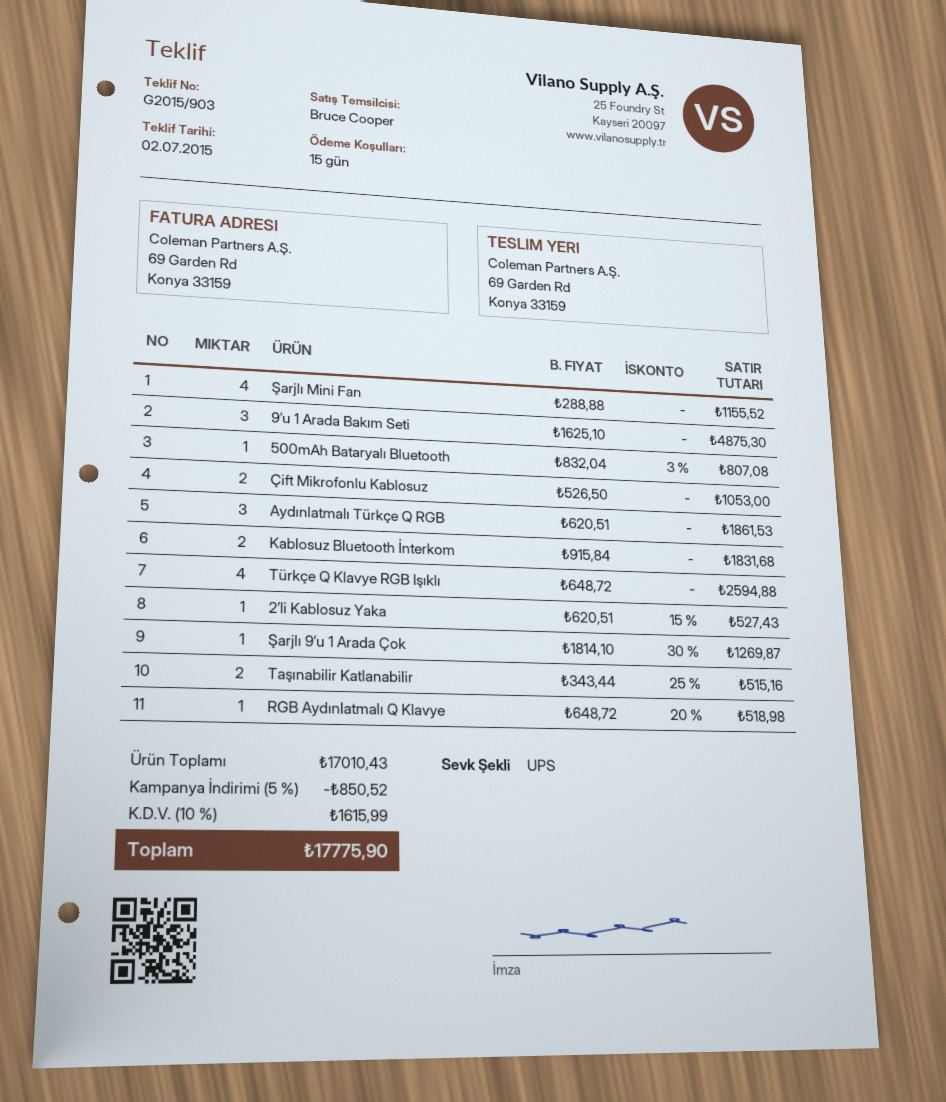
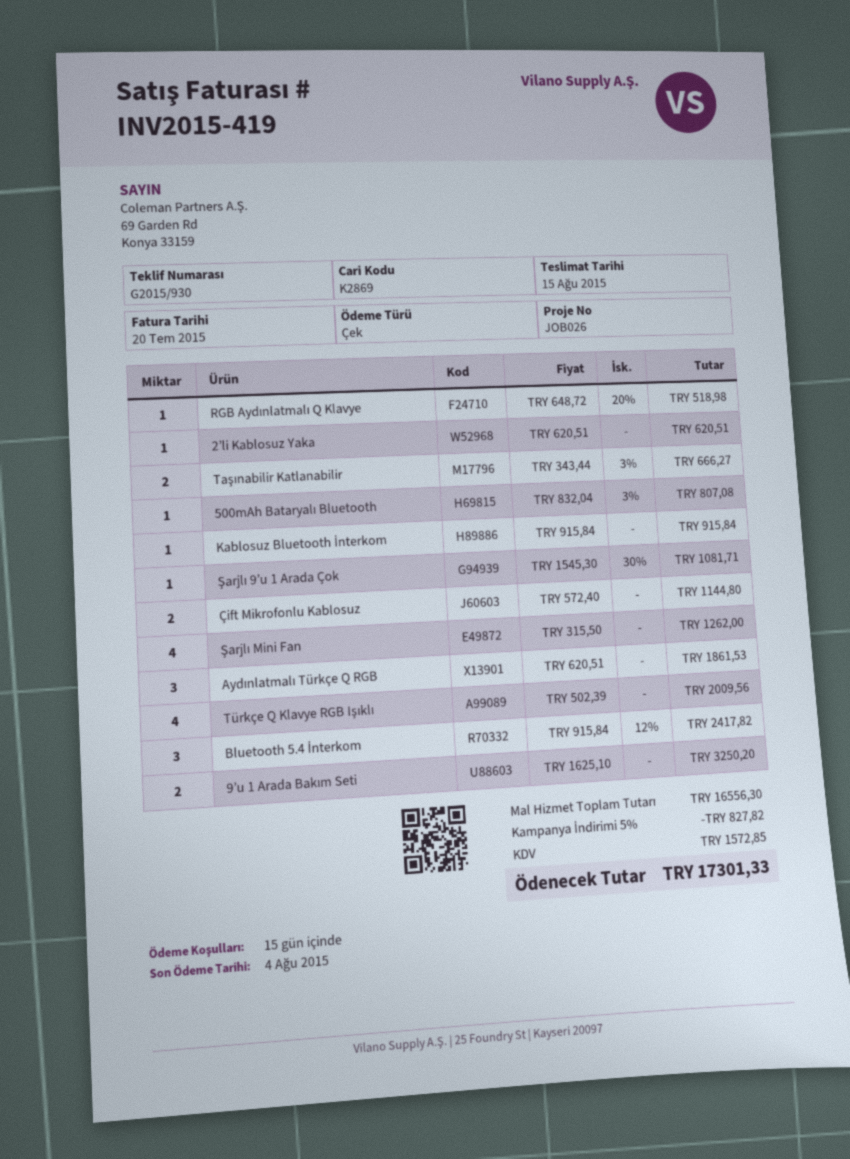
quote number: G2015/903 -> G2015/930
Şarjlı Mini Fan: 4 x 288.88 = 1155.52 -> 4 x 315.50 = 1262.00
9’u 1 Arada Bakım Seti: 3 x 1625.10 = 4875.30 -> 2 x 1625.10 = 3250.20
Çift Mikrofonlu Kablosuz: 2 x 526.50 = 1053.00 -> 2 x 572.40 = 1144.80
Kablosuz Bluetooth İnterkom: 2 x 915.84 = 1831.68 -> 1 x 915.84 = 915.84
Türkçe Q Klavye RGB Işıklı: 4 x 648.72 = 2594.88 -> 4 x 502.39 = 2009.56
2’li Kablosuz Yaka: 1 x 620.51 - 15% = 527.43 -> 1 x 620.51 = 620.51
Şarjlı 9’u 1 Arada Çok: 1 x 1814.10 - 30% = 1269.87 -> 1 x 1545.30 - 30% = 1081.71
Taşınabilir Katlanabilir: 2 x 343.44 - 25% = 515.16 -> 2 x 343.44 - 3% = 666.27
Bluetooth 5.4 İnterkom: none -> 3 x 915.84 - 12% = 2417.82
subtotal: 17010.43 -> 16556.30
discount: 5% = 850.52 -> 5% = 827.82
tax: 1615.99 -> 1572.85
total: 17775.90 -> 17301.33

